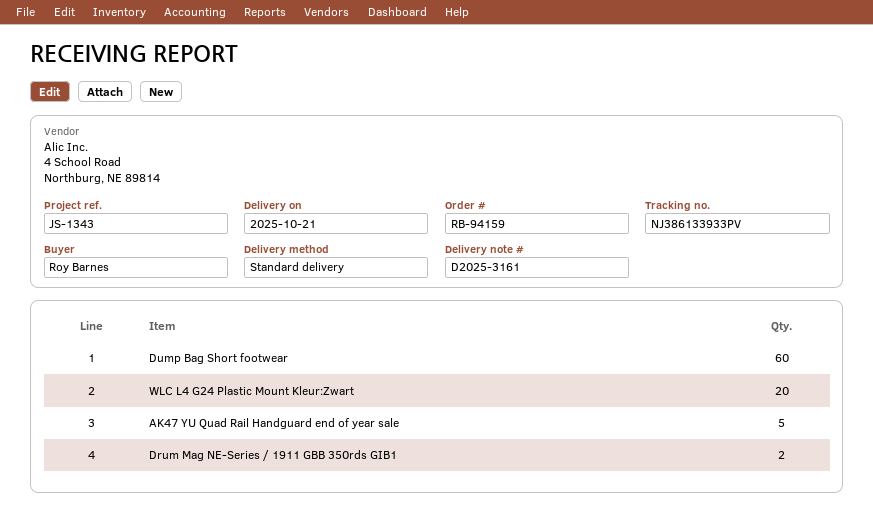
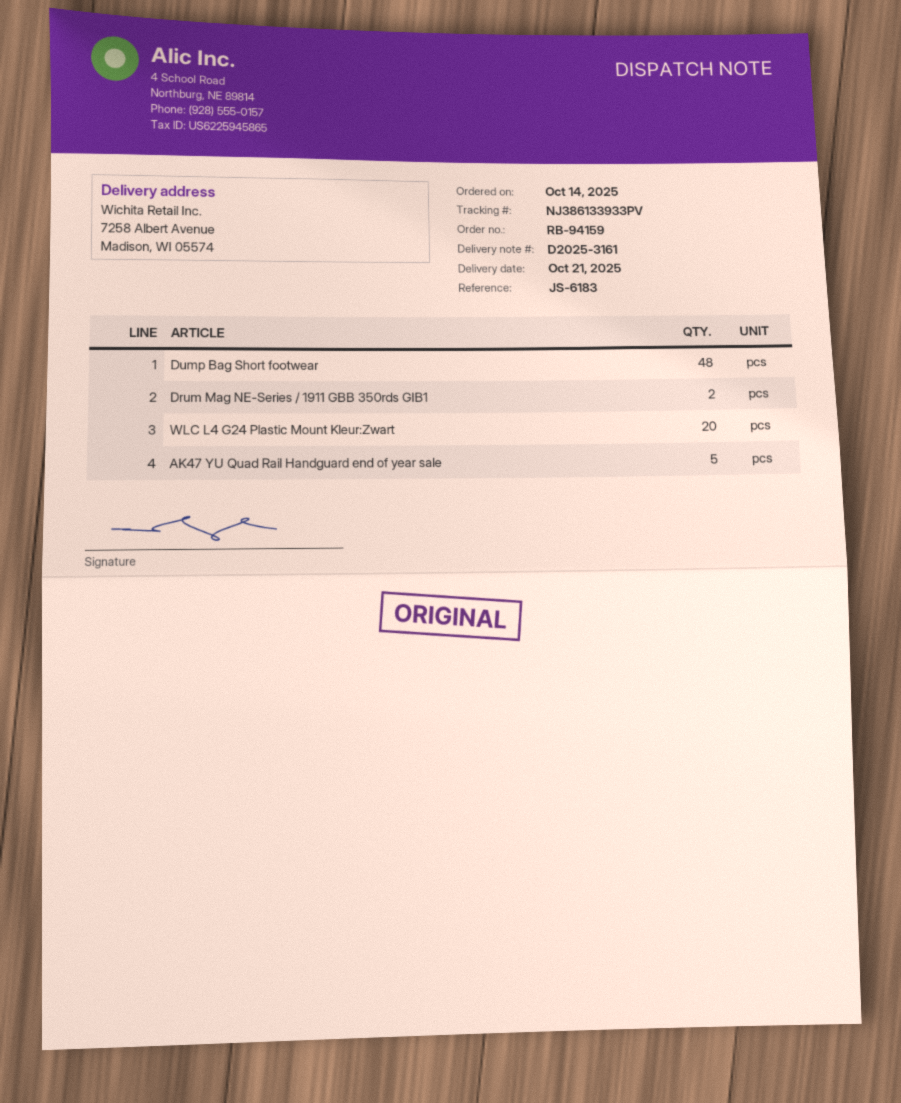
reference: JS-1343 -> JS-6183
Dump Bag Short footwear: 60 -> 48

